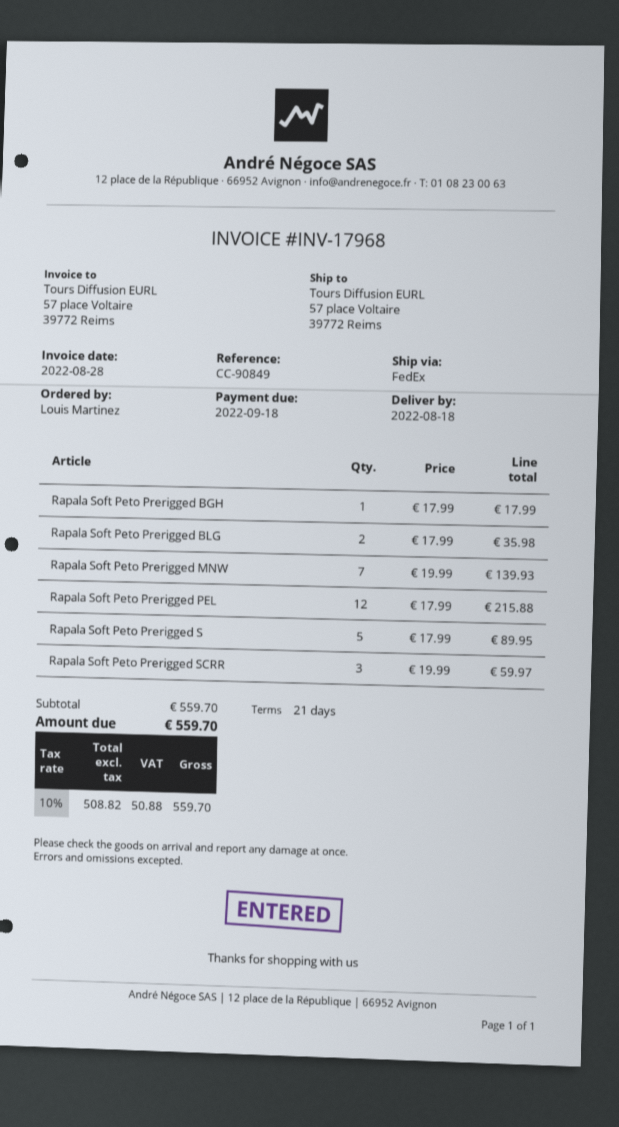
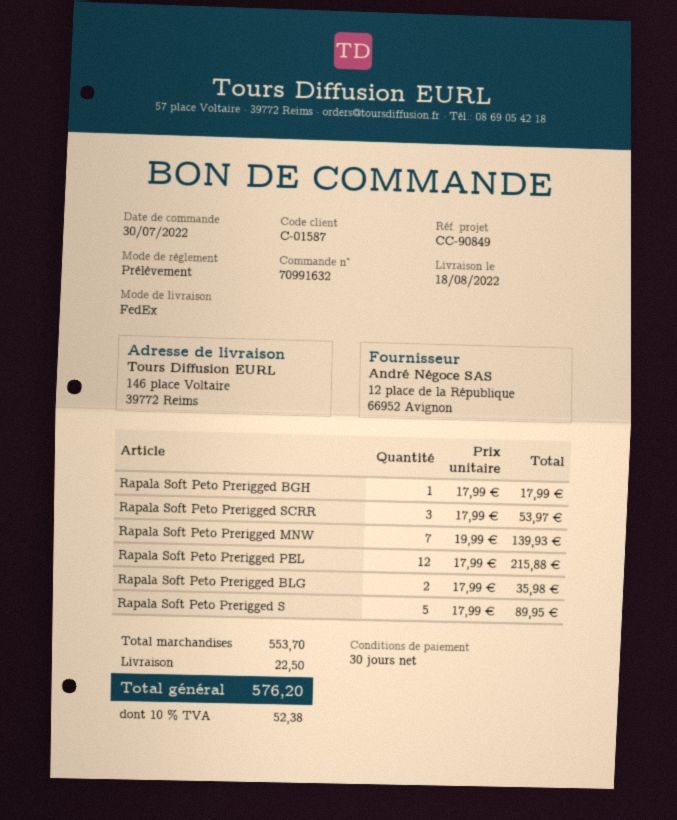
payment terms: 21 days -> 30 days
ship to: 57 place Voltaire, 39772 Reims -> 146 place Voltaire, 39772 Reims
Rapala Soft Peto Prerigged SCRR: 3 x 19.99 = 59.97 -> 3 x 17.99 = 53.97
subtotal: 559.70 -> 553.70
shipping: none -> 22.50
tax: 10% = 50.88 -> 10% = 52.38
total: 559.70 -> 576.20

